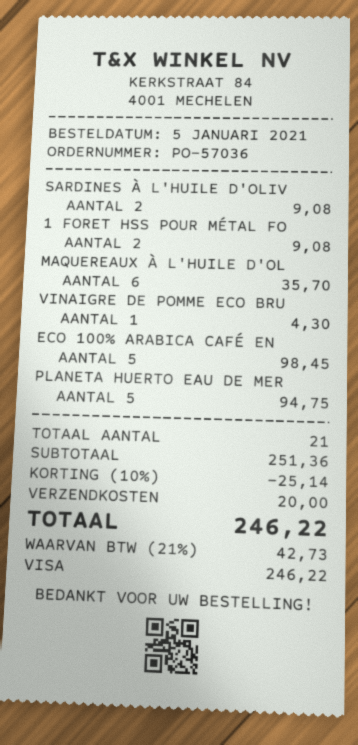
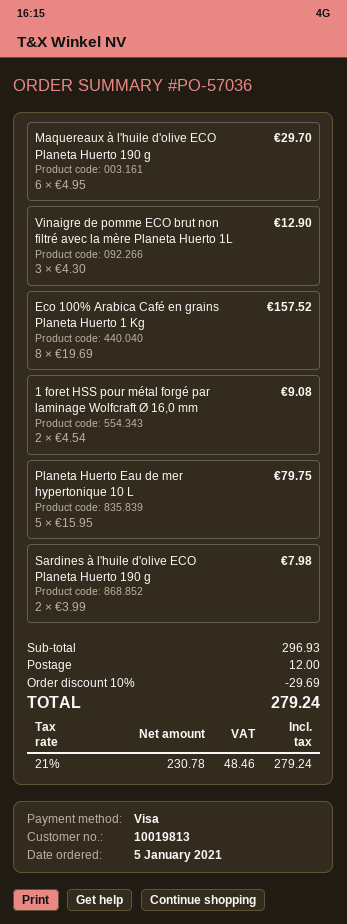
SARDINES À L'HUILE D'OLIV: 2 for 9.08 -> 2 for 7.98
MAQUEREAUX À L'HUILE D'OL: 6 for 35.70 -> 6 for 29.70
VINAIGRE DE POMME ECO BRU: 1 for 4.30 -> 3 for 12.90
ECO 100% ARABICA CAFÉ EN: 5 for 98.45 -> 8 for 157.52
PLANETA HUERTO EAU DE MER: 5 for 94.75 -> 5 for 79.75
subtotal: 251.36 -> 296.93
discount: 10% = 25.14 -> 10% = 29.69
shipping: 20.00 -> 12.00
tax: 21% = 42.73 -> 21% = 48.46
total: 246.22 -> 279.24

